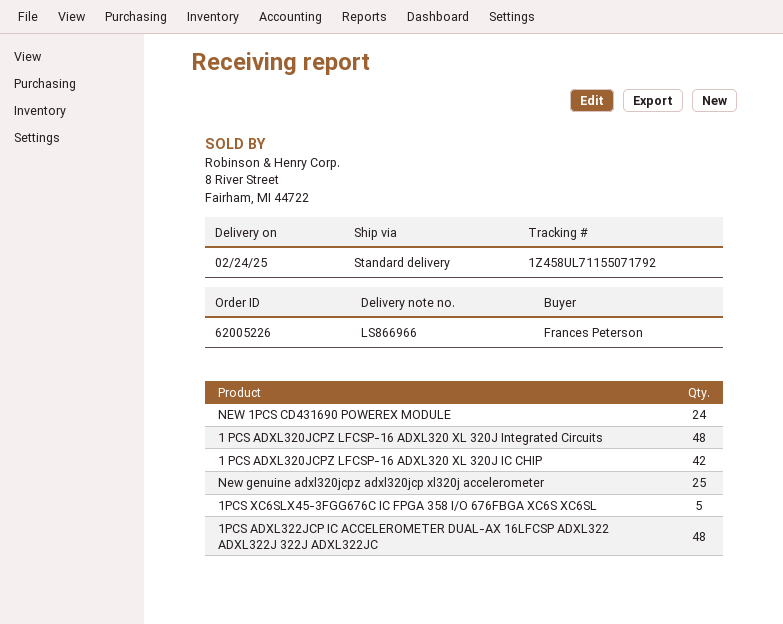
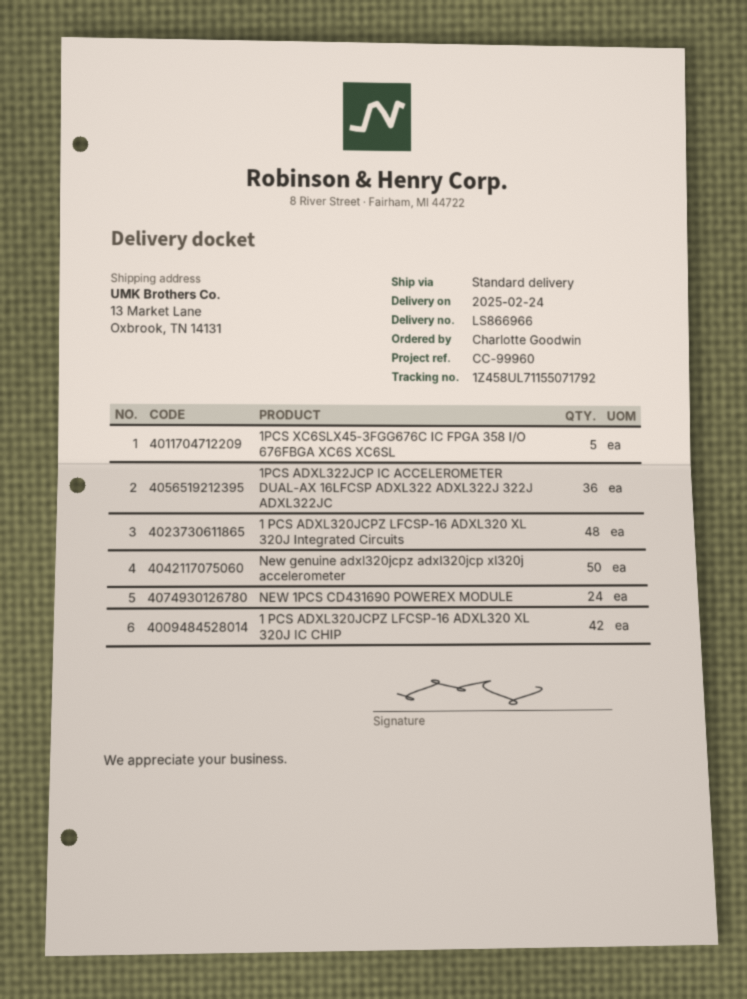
ordered by: Frances Peterson -> Charlotte Goodwin
New genuine adxl320jcpz adxl320jcp xl320j accelerometer: 25 -> 50
1PCS ADXL322JCP IC ACCELEROMETER DUAL-AX 16LFCSP ADXL322 ADXL322J 322J ADXL322JC: 48 -> 36

